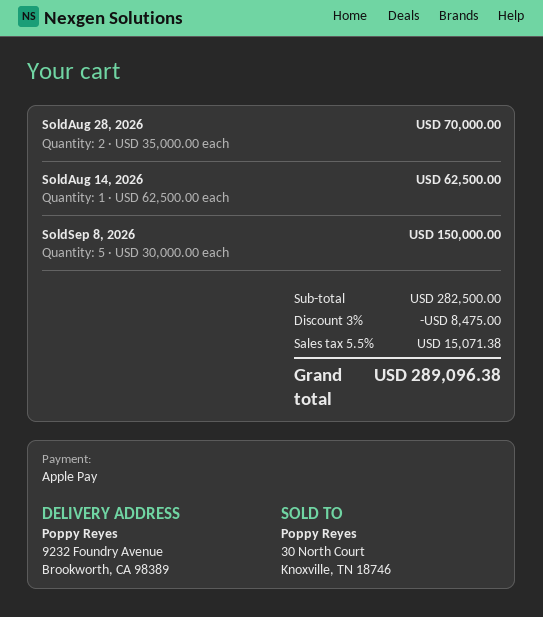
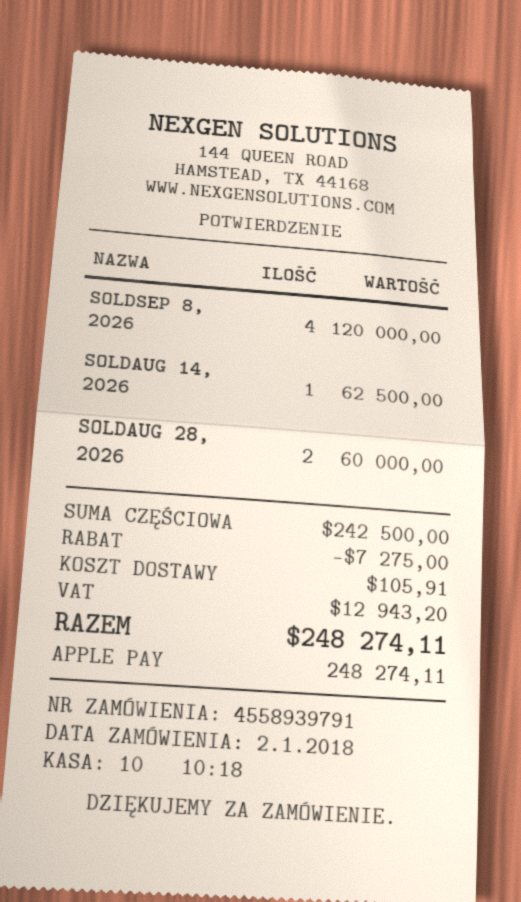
SoldAug 28, 2026: 2 for 70000.00 -> 2 for 60000.00
SoldSep 8, 2026: 5 for 150000.00 -> 4 for 120000.00
subtotal: 282500.00 -> 242500.00
discount: 8475.00 -> 7275.00
shipping: none -> 105.91
tax: 15071.38 -> 12943.20
total: 289096.38 -> 248274.11

